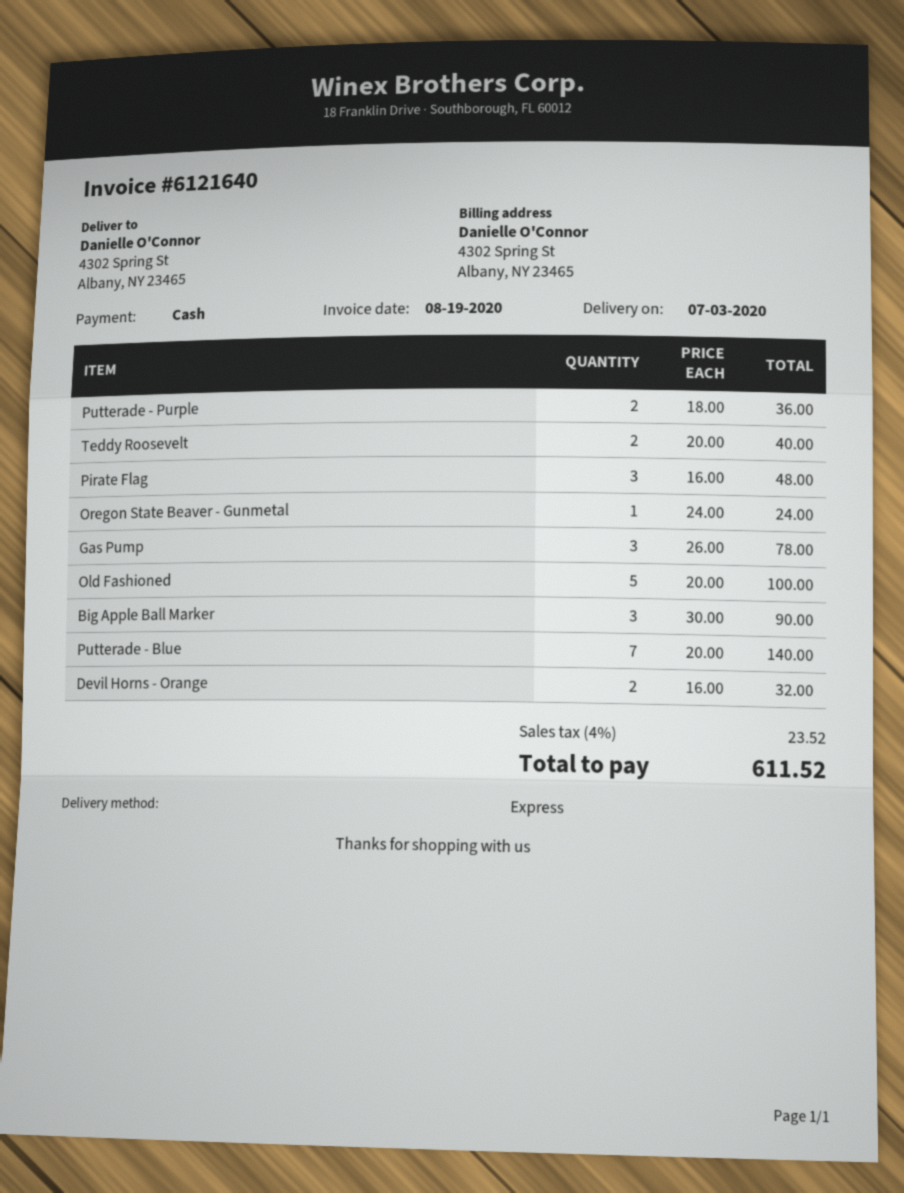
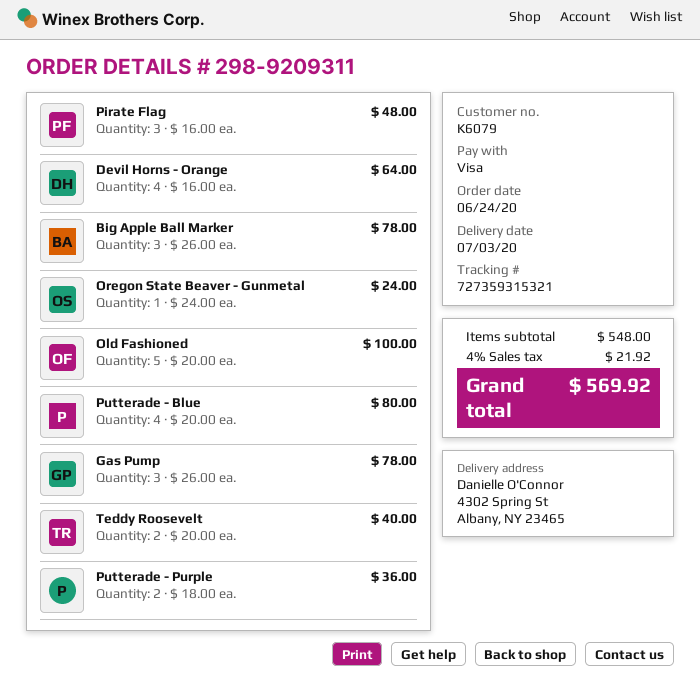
payment method: cash -> Visa
Big Apple Ball Marker: 3 x 30.00 = 90.00 -> 3 x 26.00 = 78.00
Putterade - Blue: 7 x 20.00 = 140.00 -> 4 x 20.00 = 80.00
Devil Horns - Orange: 2 x 16.00 = 32.00 -> 4 x 16.00 = 64.00
tax: 4% = 23.52 -> 4% = 21.92
total: 611.52 -> 569.92

